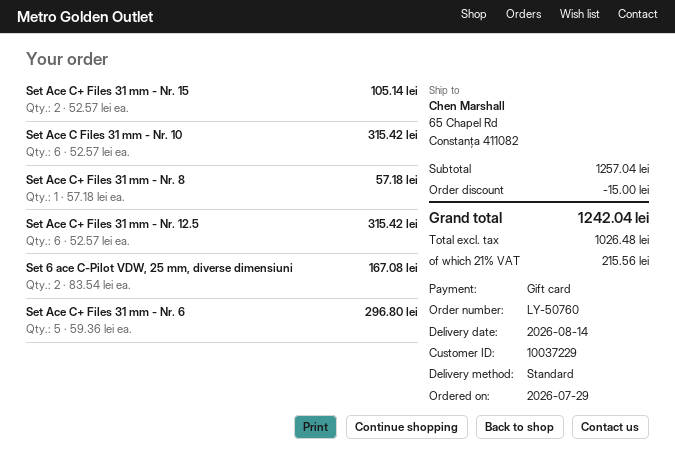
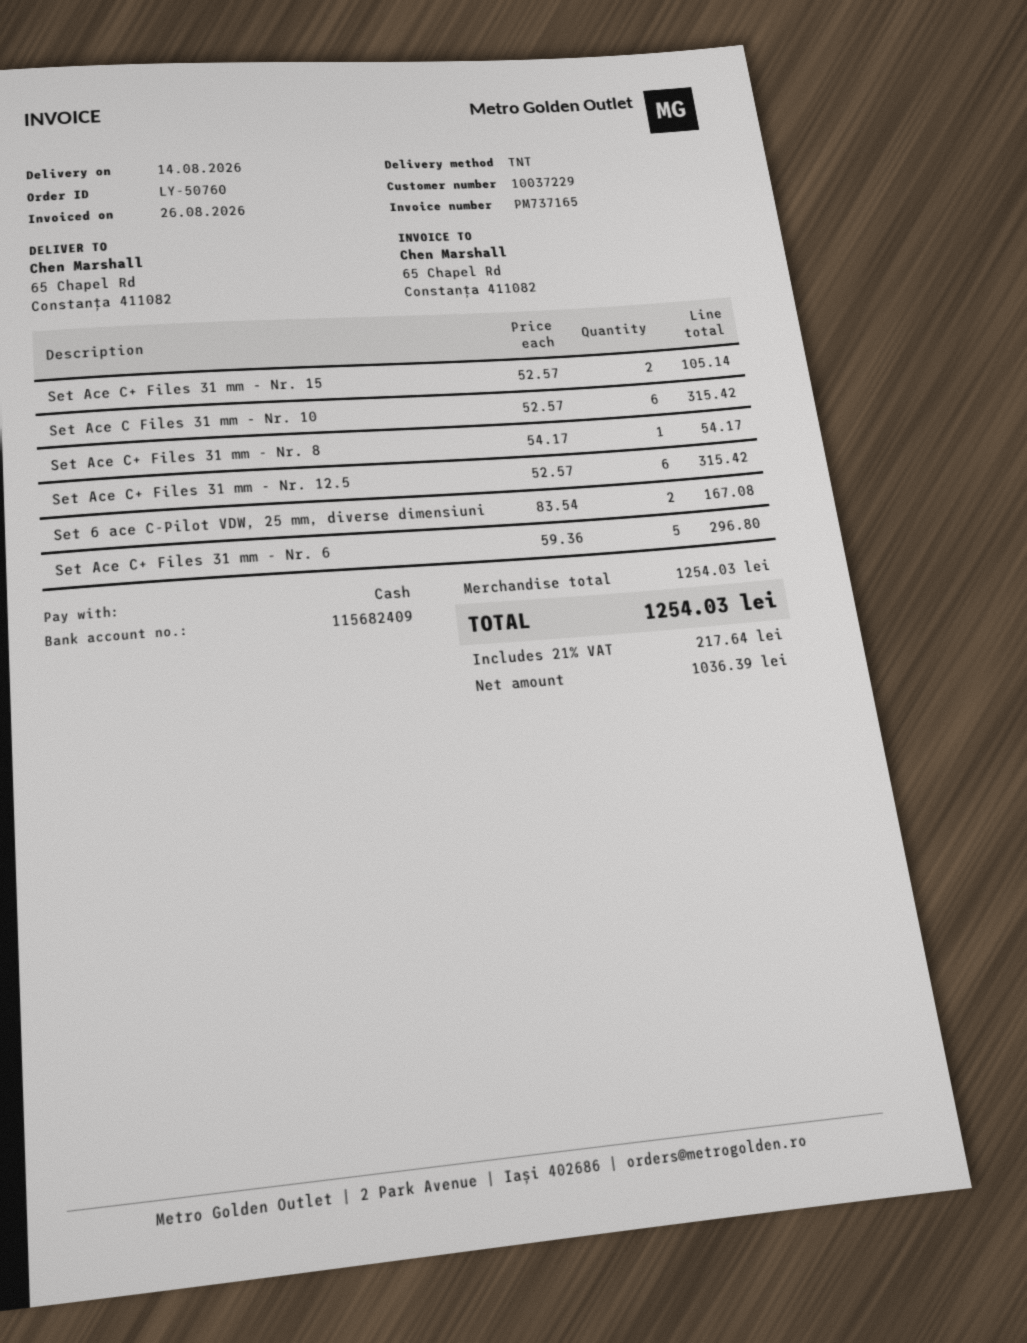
payment method: gift card -> cash
shipping method: standard -> TNT
Set Ace C+ Files 31 mm - Nr. 8: 1 x 57.18 = 57.18 -> 1 x 54.17 = 54.17
subtotal: 1257.04 -> 1254.03
discount: 15.00 -> none
net: 1026.48 -> 1036.39
tax: 21% = 215.56 -> 21% = 217.64
total: 1242.04 -> 1254.03

